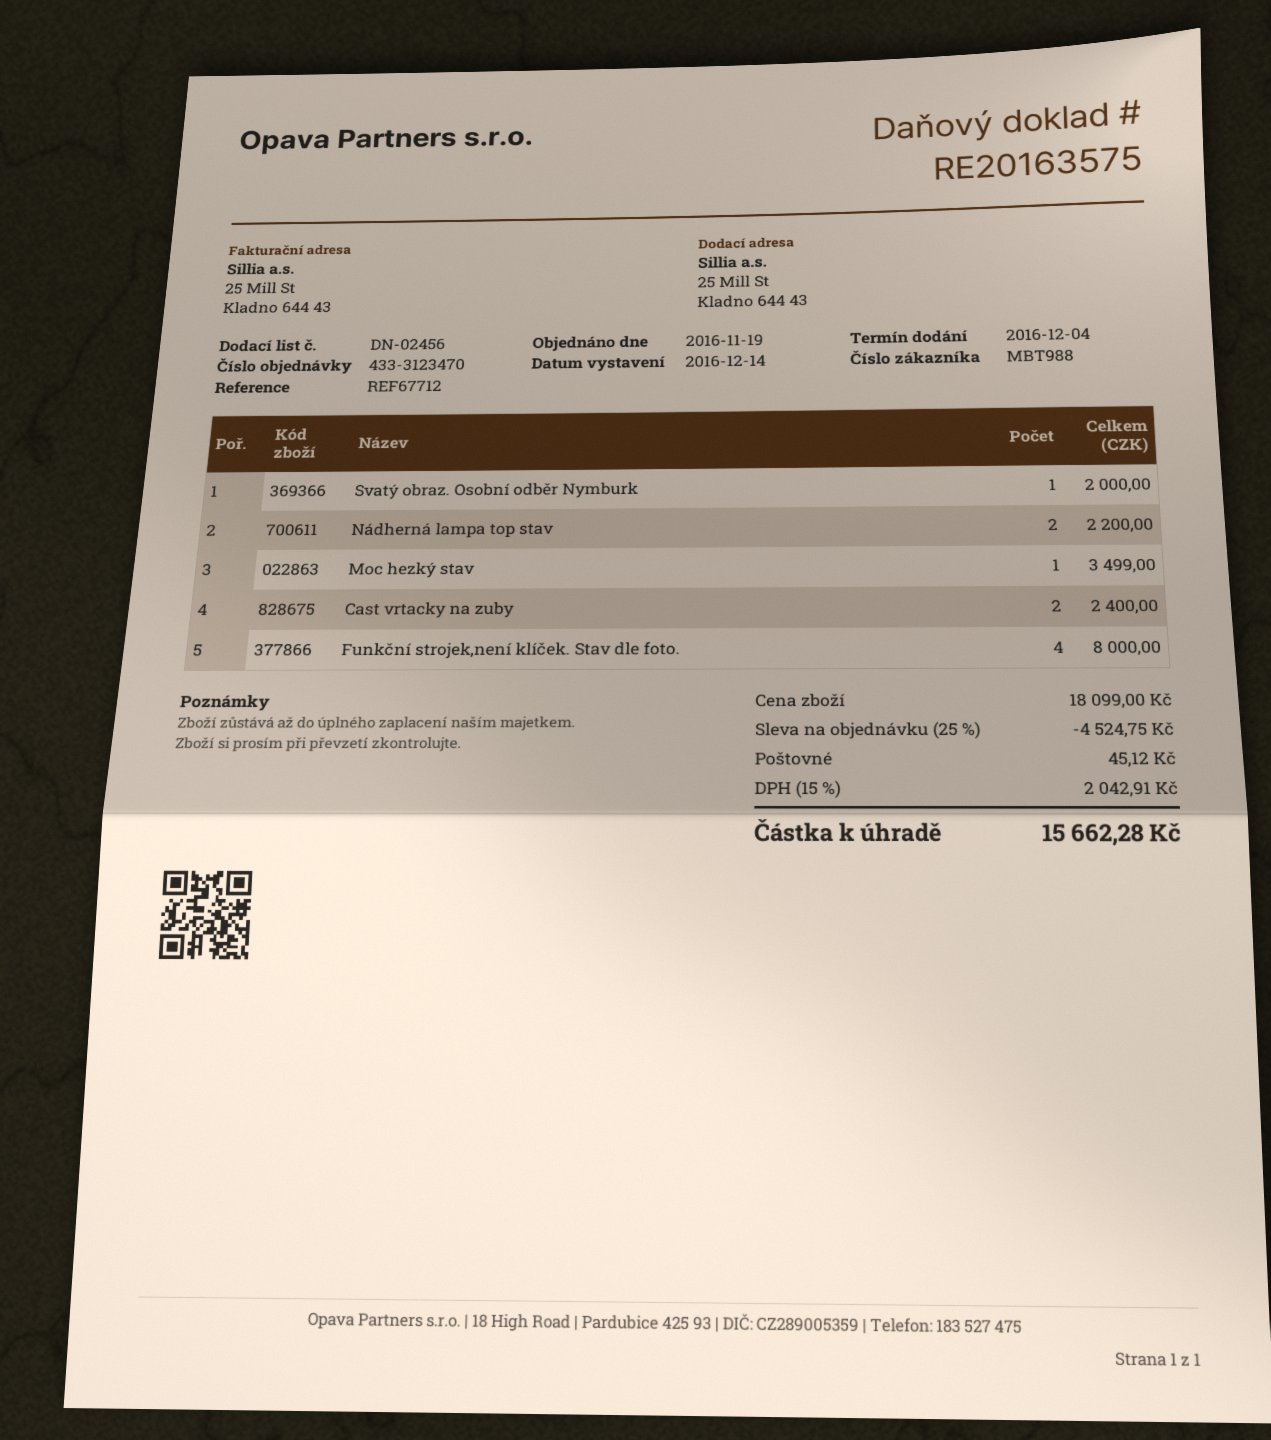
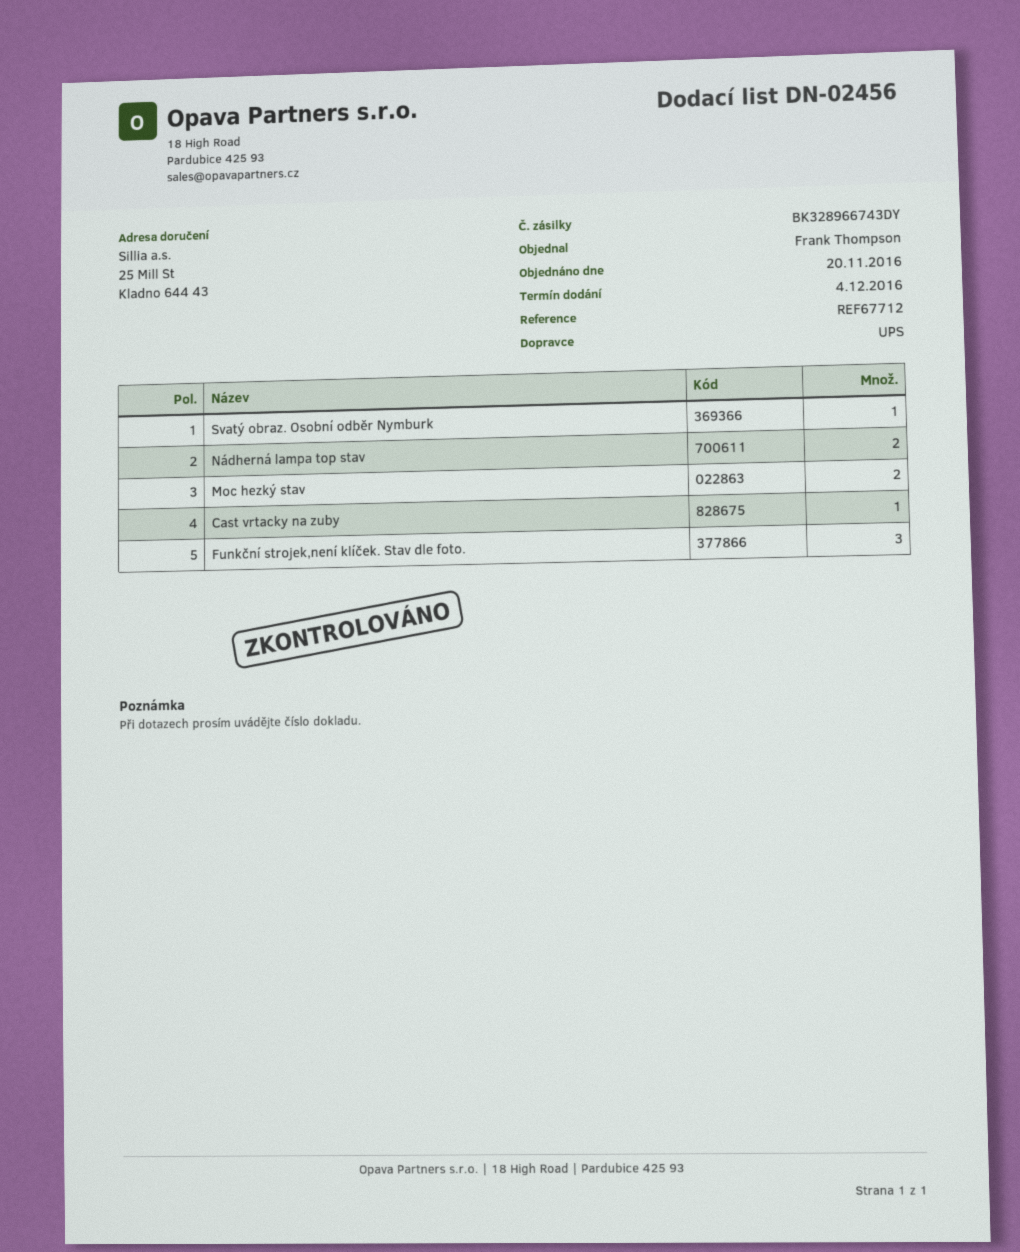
order date: 2016-11-19 -> 2016-11-20
Moc hezký stav: 1 -> 2
Cast vrtacky na zuby: 2 -> 1
Funkční strojek,není klíček. Stav dle foto.: 4 -> 3

